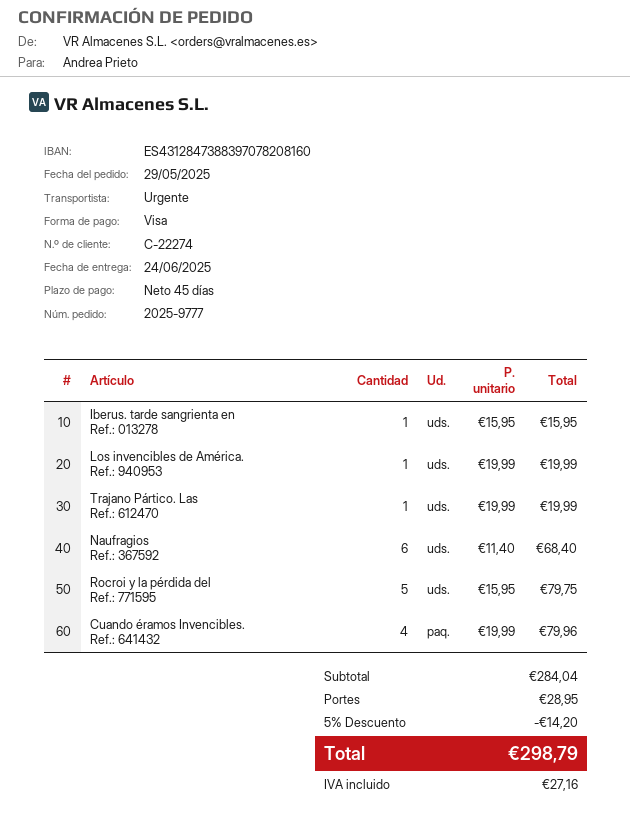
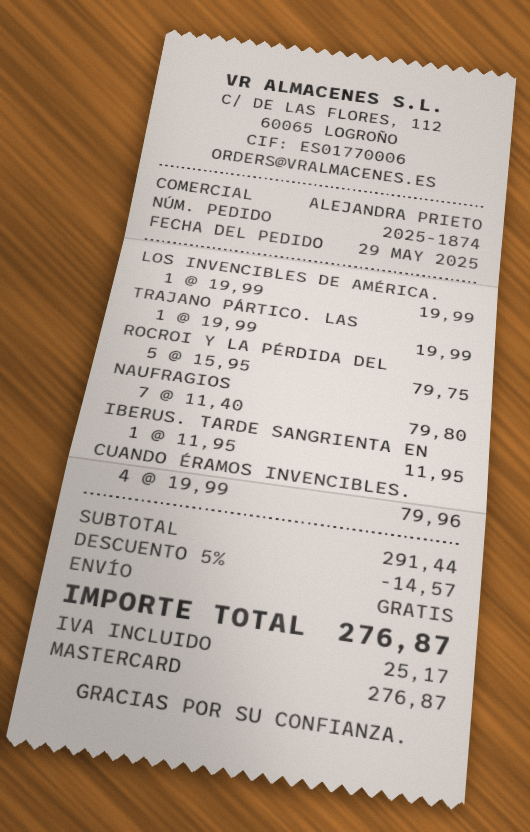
order number: 2025-9777 -> 2025-1874
payment method: Visa -> Mastercard
Iberus. tarde sangrienta en: 1 x 15.95 = 15.95 -> 1 x 11.95 = 11.95
Naufragios: 6 x 11.40 = 68.40 -> 7 x 11.40 = 79.80
subtotal: 284.04 -> 291.44
discount: 5% = 14.20 -> 5% = 14.57
shipping: 28.95 -> 0.00
tax: 27.16 -> 25.17
total: 298.79 -> 276.87

